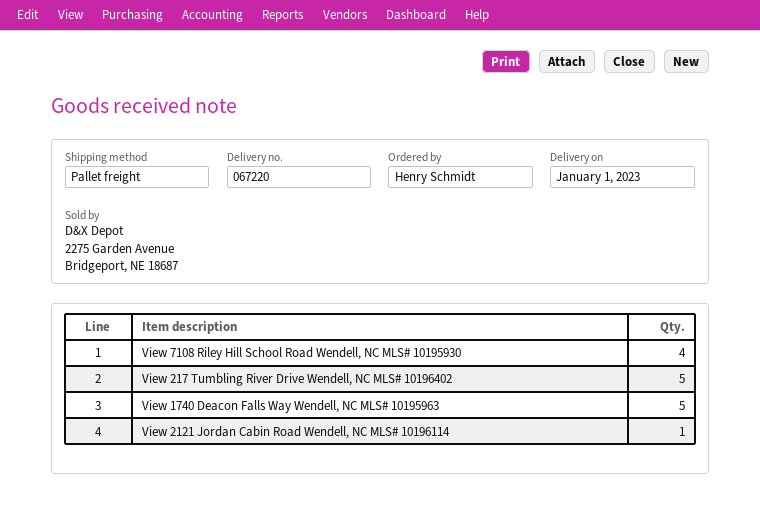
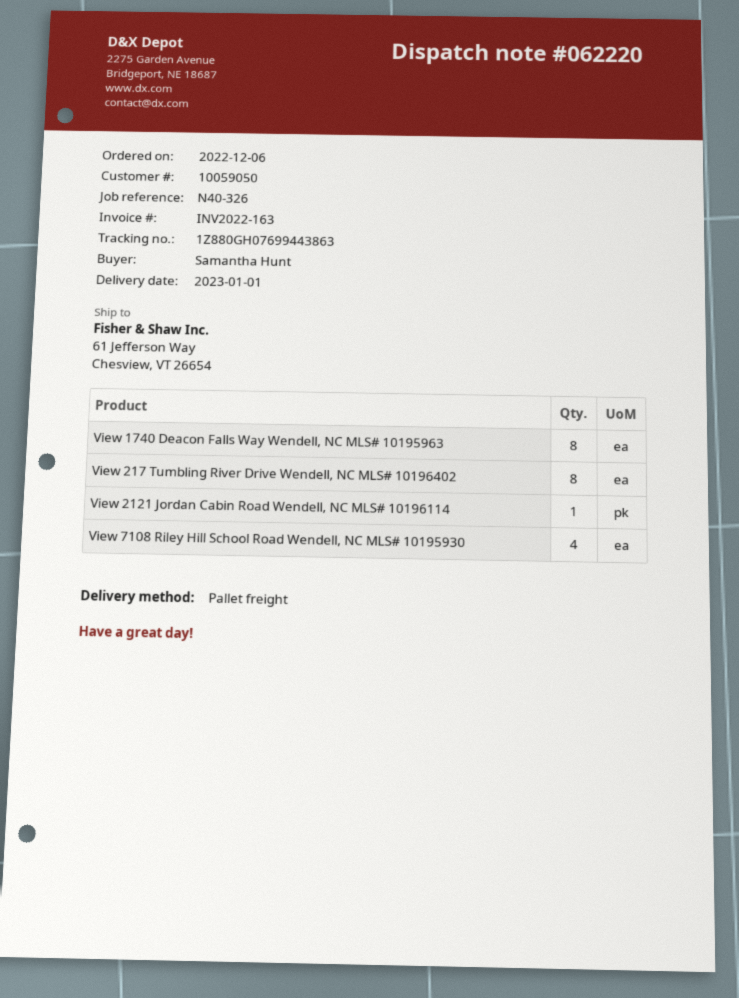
delivery note number: 067220 -> 062220
ordered by: Henry Schmidt -> Samantha Hunt
View 217 Tumbling River Drive Wendell, NC MLS# 10196402: 5 -> 8
View 1740 Deacon Falls Way Wendell, NC MLS# 10195963: 5 -> 8

